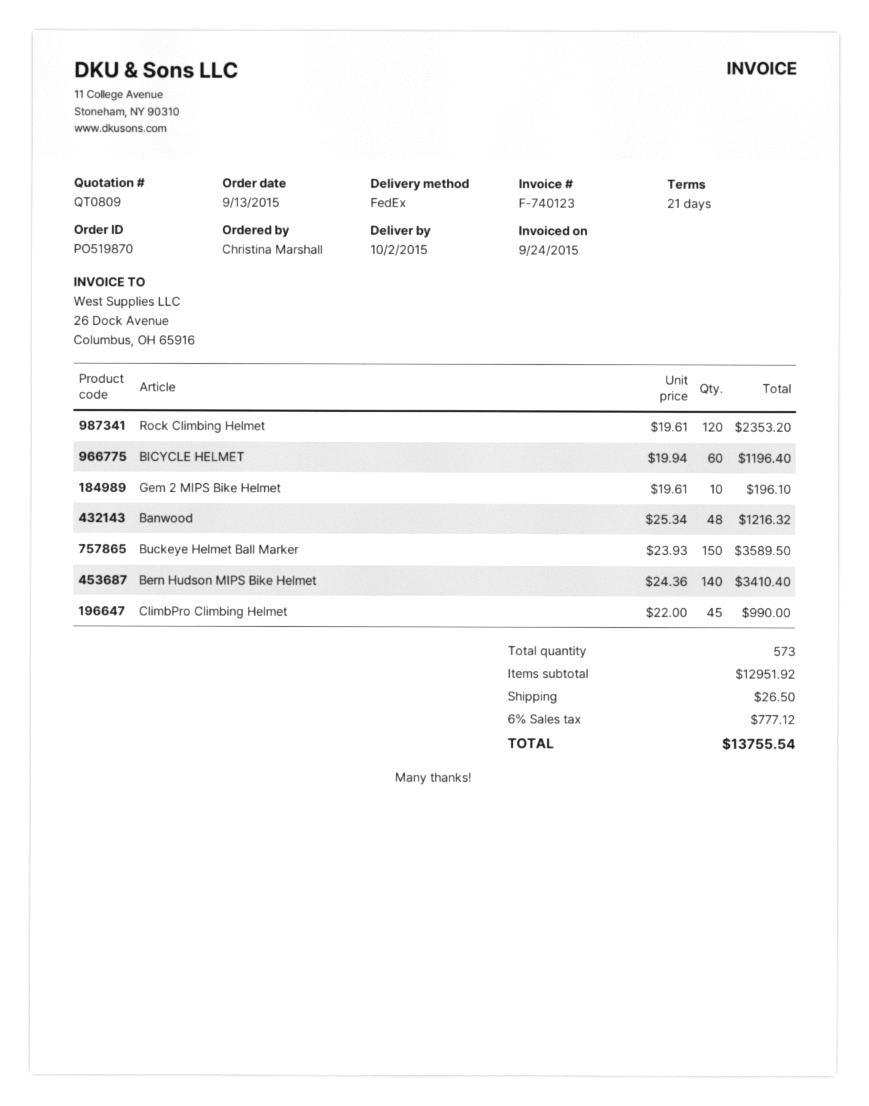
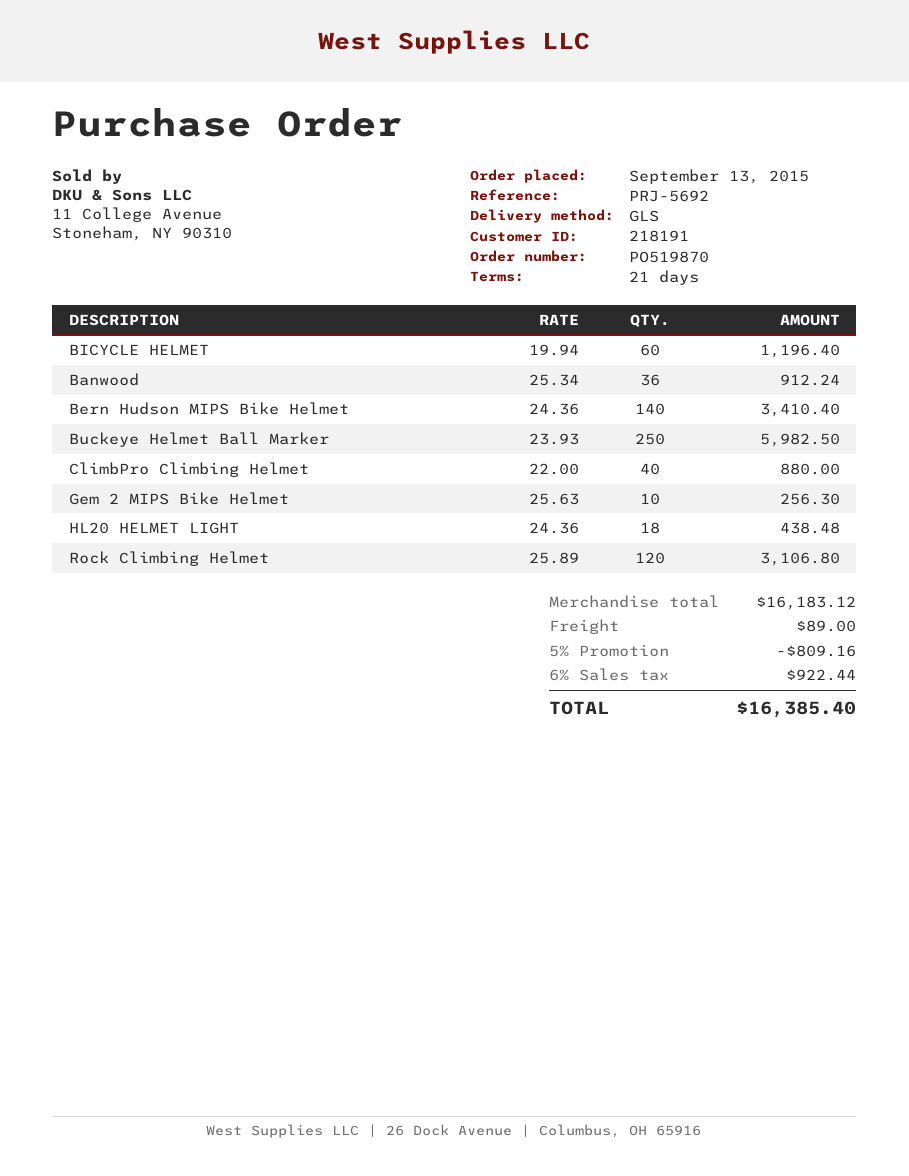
shipping method: FedEx -> GLS
Rock Climbing Helmet: 120 x 19.61 = 2353.20 -> 120 x 25.89 = 3106.80
Gem 2 MIPS Bike Helmet: 10 x 19.61 = 196.10 -> 10 x 25.63 = 256.30
Banwood: 48 x 25.34 = 1216.32 -> 36 x 25.34 = 912.24
Buckeye Helmet Ball Marker: 150 x 23.93 = 3589.50 -> 250 x 23.93 = 5982.50
ClimbPro Climbing Helmet: 45 x 22.00 = 990.00 -> 40 x 22.00 = 880.00
HL20 HELMET LIGHT: none -> 18 x 24.36 = 438.48
subtotal: 12951.92 -> 16183.12
discount: none -> 5% = 809.16
shipping: 26.50 -> 89.00
tax: 6% = 777.12 -> 6% = 922.44
total: 13755.54 -> 16385.40

